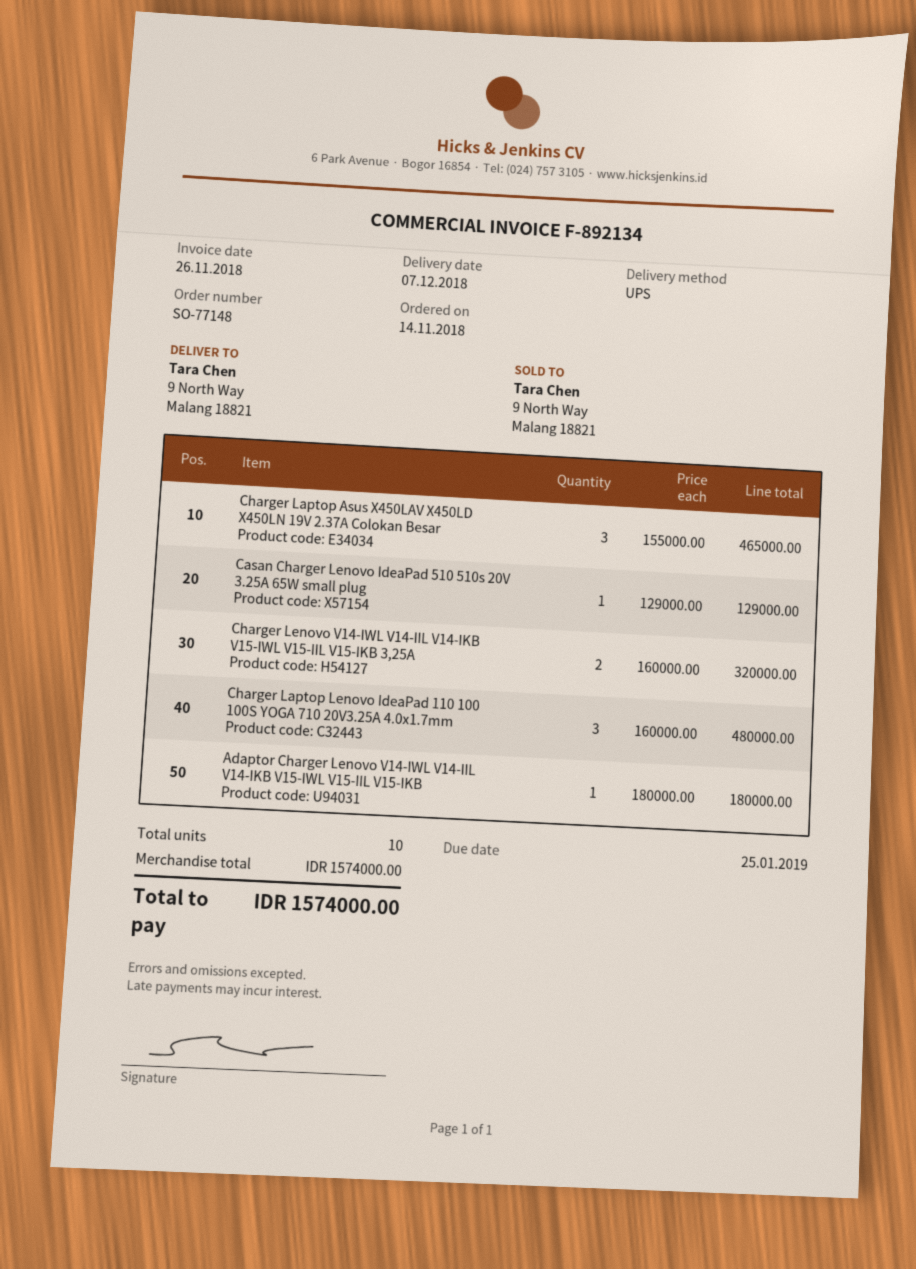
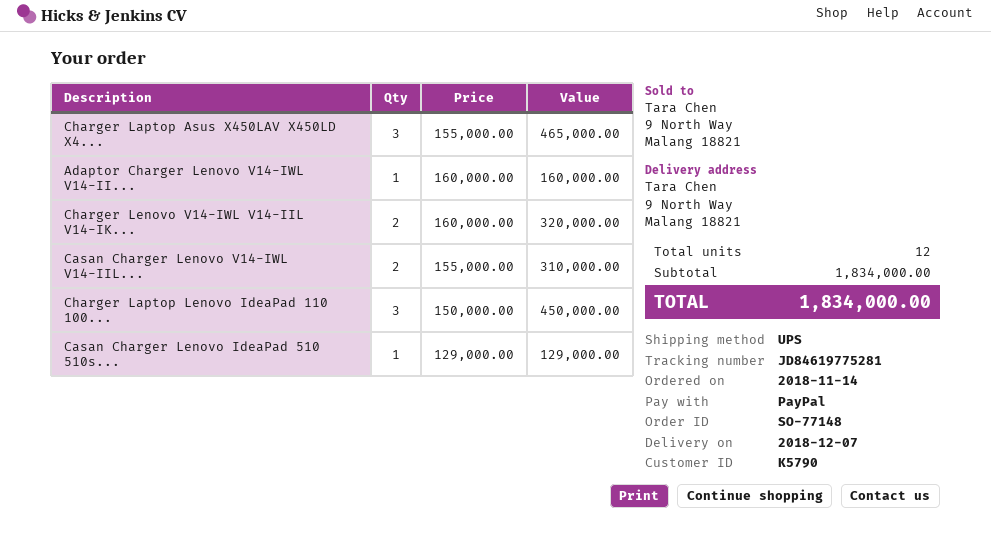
Charger Laptop Lenovo IdeaPad 110 100 100S YOGA 710 20V3.25A 4.0x1.7mm: 3 x 160000.00 = 480000.00 -> 3 x 150000.00 = 450000.00
Adaptor Charger Lenovo V14-IWL V14-IIL V14-IKB V15-IWL V15-IIL V15-IKB: 1 x 180000.00 = 180000.00 -> 1 x 160000.00 = 160000.00
Casan Charger Lenovo V14-IWL V14-IIL...: none -> 2 x 155000.00 = 310000.00
total quantity: 10 -> 12
subtotal: 1574000.00 -> 1834000.00
total: 1574000.00 -> 1834000.00

